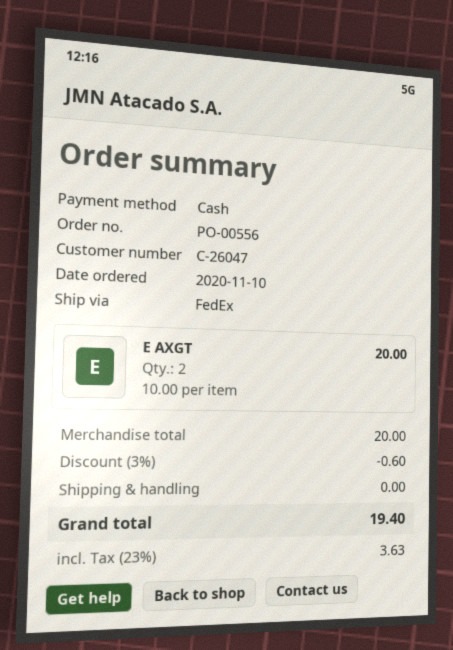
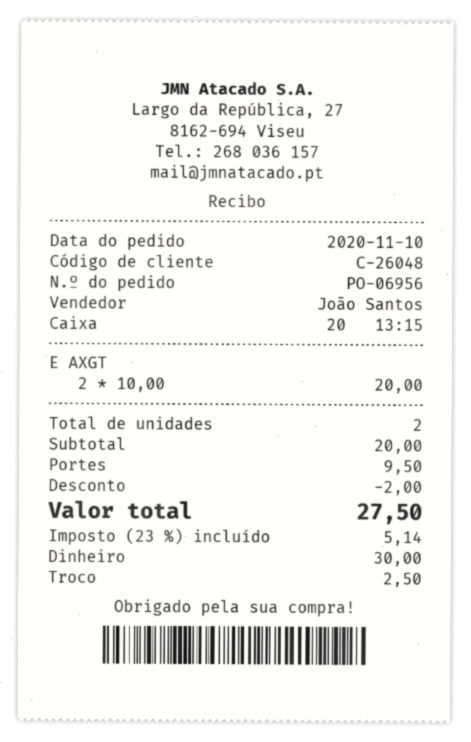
order number: PO-00556 -> PO-06956
customer number: C-26047 -> C-26048
discount: 0.60 -> 2.00
shipping: 0.00 -> 9.50
tax: 23% = 3.63 -> 23% = 5.14
total: 19.40 -> 27.50

